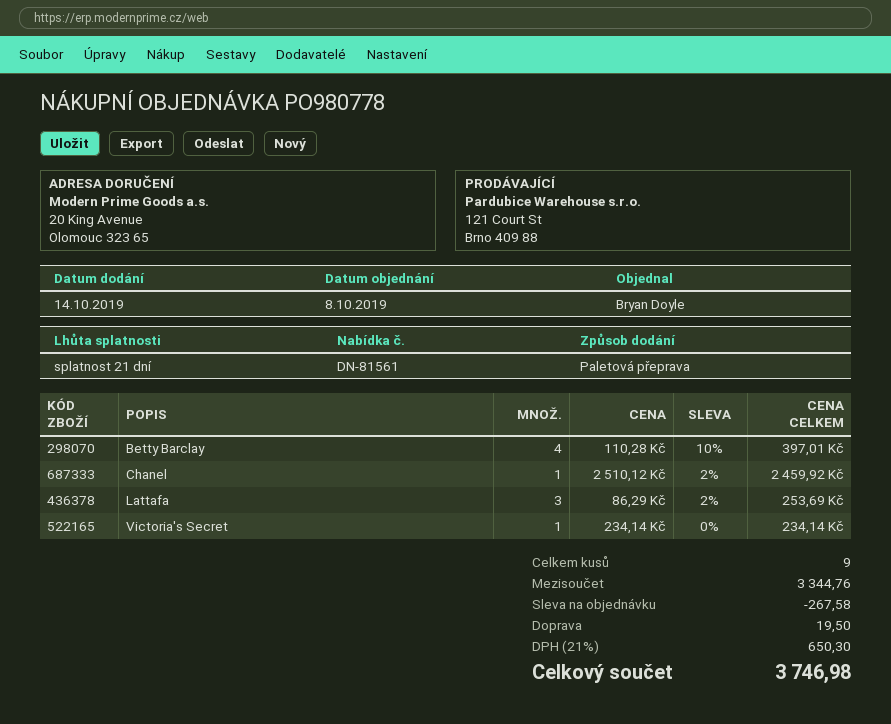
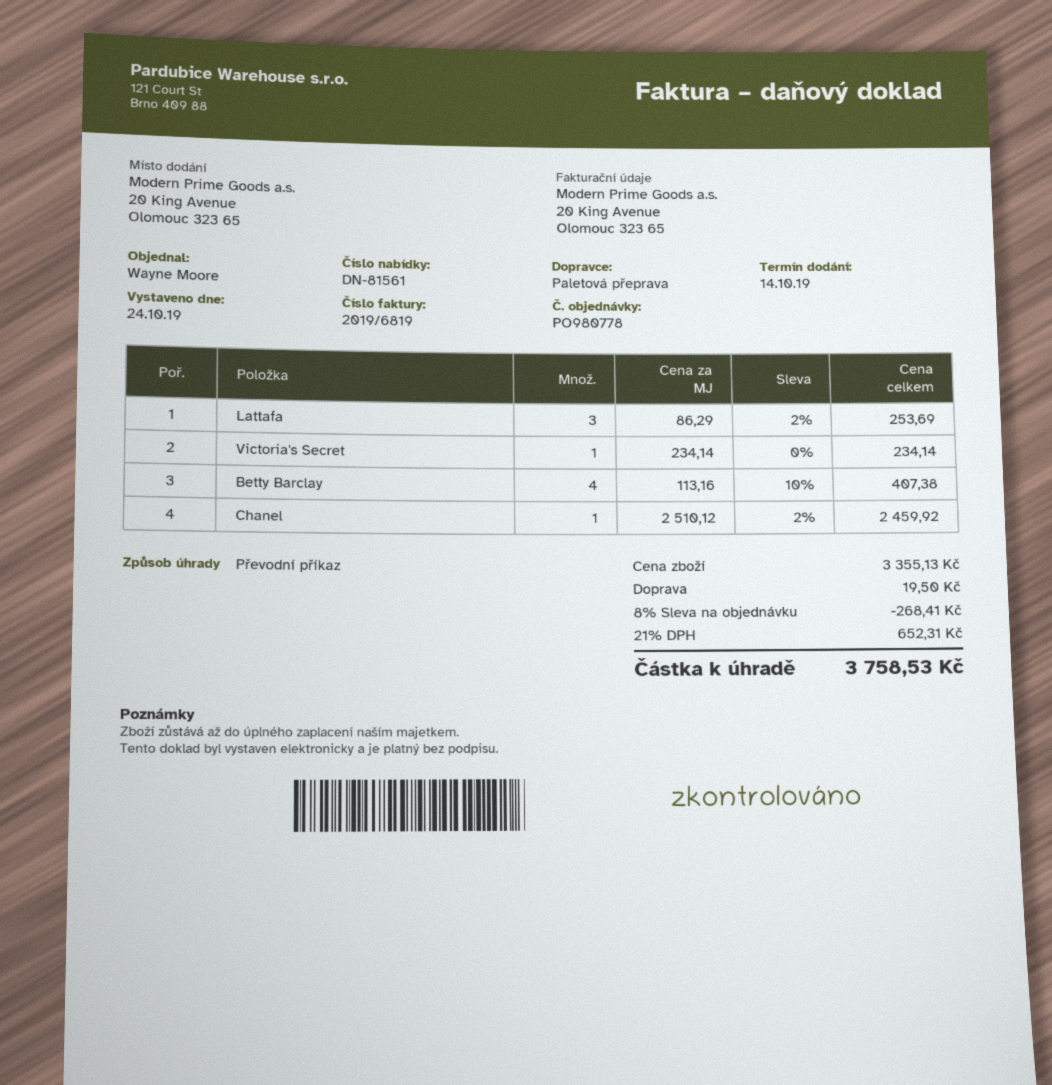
ordered by: Bryan Doyle -> Wayne Moore
Betty Barclay: 4 x 110.28 - 10% = 397.01 -> 4 x 113.16 - 10% = 407.38
subtotal: 3344.76 -> 3355.13
discount: 267.58 -> 268.41
tax: 21% = 650.30 -> 21% = 652.31
total: 3746.98 -> 3758.53

